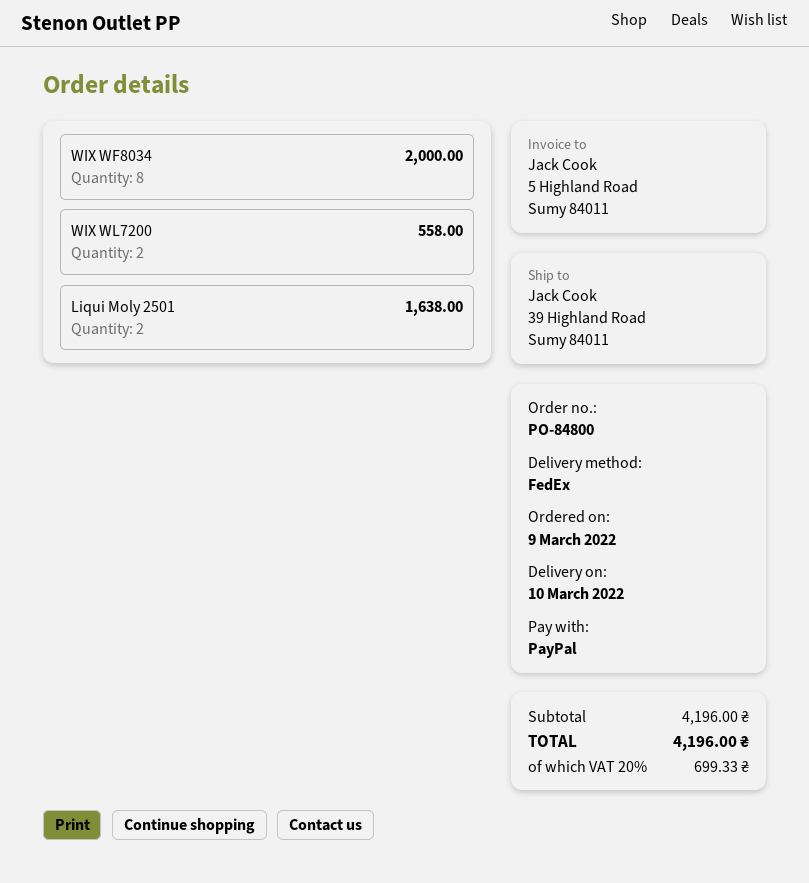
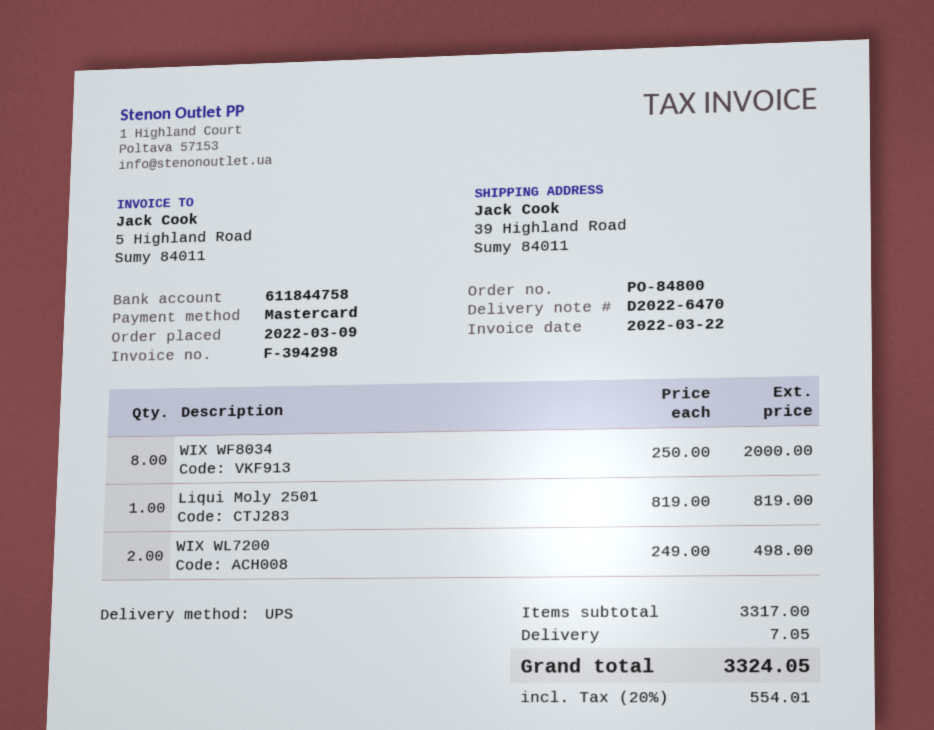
payment method: PayPal -> Mastercard
shipping method: FedEx -> UPS
WIX WL7200: 2 for 558.00 -> 2 for 498.00
Liqui Moly 2501: 2 for 1638.00 -> 1 for 819.00
subtotal: 4196.00 -> 3317.00
shipping: none -> 7.05
tax: 20% = 699.33 -> 20% = 554.01
total: 4196.00 -> 3324.05

